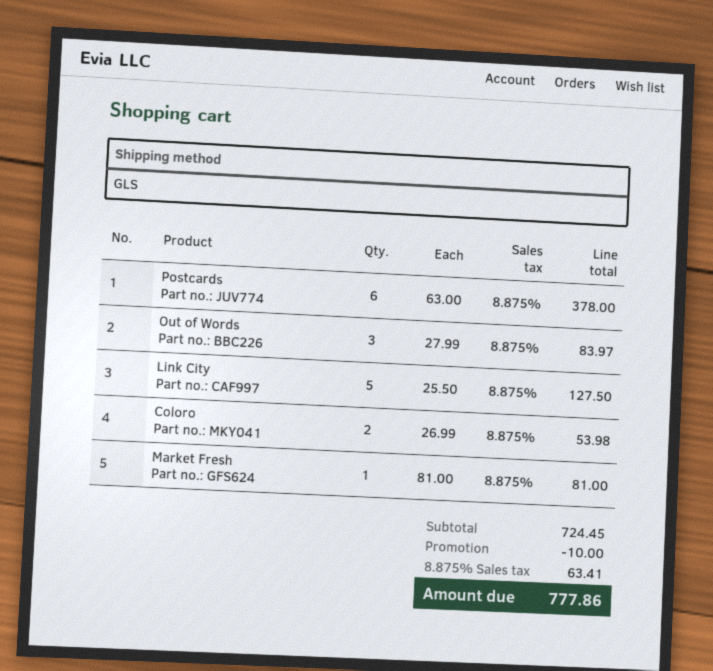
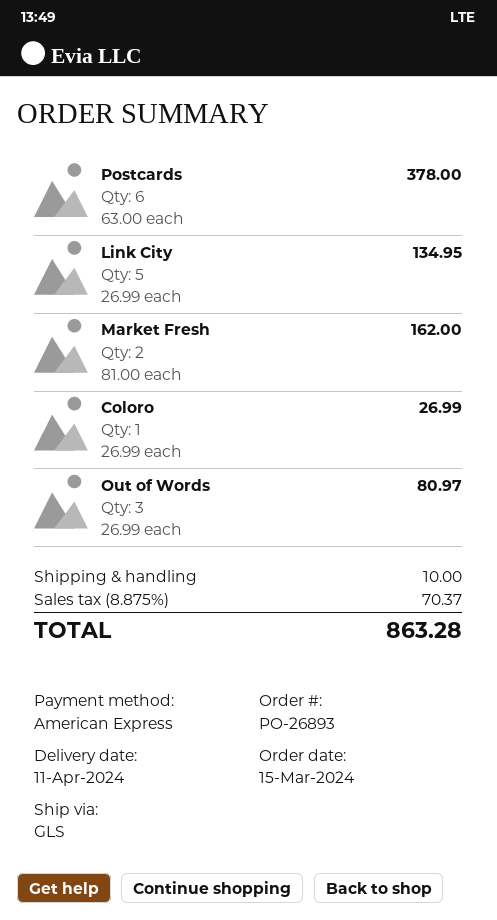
Out of Words: 3 x 27.99 = 83.97 -> 3 x 26.99 = 80.97
Link City: 5 x 25.50 = 127.50 -> 5 x 26.99 = 134.95
Coloro: 2 x 26.99 = 53.98 -> 1 x 26.99 = 26.99
Market Fresh: 1 x 81.00 = 81.00 -> 2 x 81.00 = 162.00
discount: 10.00 -> none
shipping: none -> 10.00
tax: 8.875% = 63.41 -> 8.875% = 70.37
total: 777.86 -> 863.28

